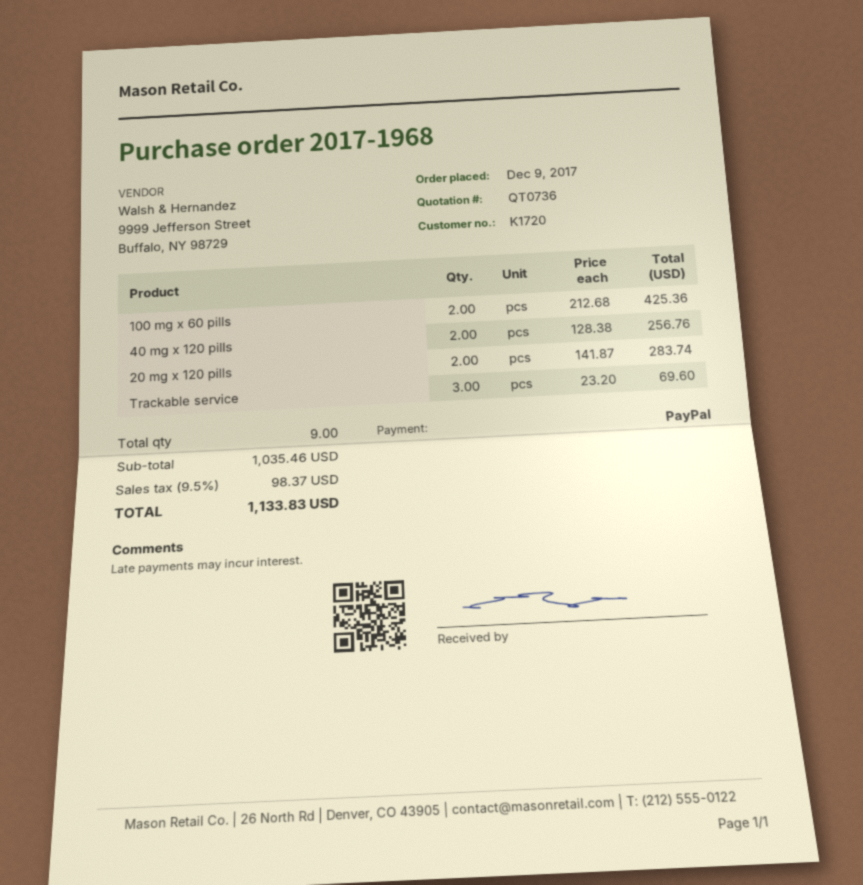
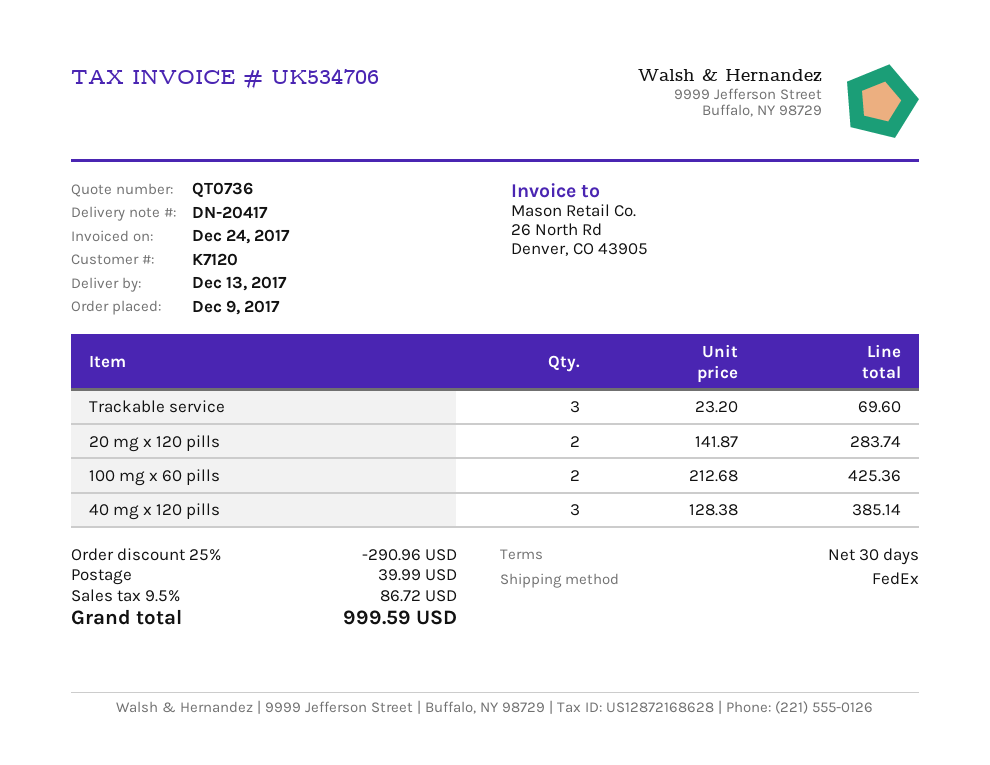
customer number: K1720 -> K7120
40 mg x 120 pills: 2 x 128.38 = 256.76 -> 3 x 128.38 = 385.14
discount: none -> 25% = 290.96
shipping: none -> 39.99
tax: 9.5% = 98.37 -> 9.5% = 86.72
total: 1133.83 -> 999.59

